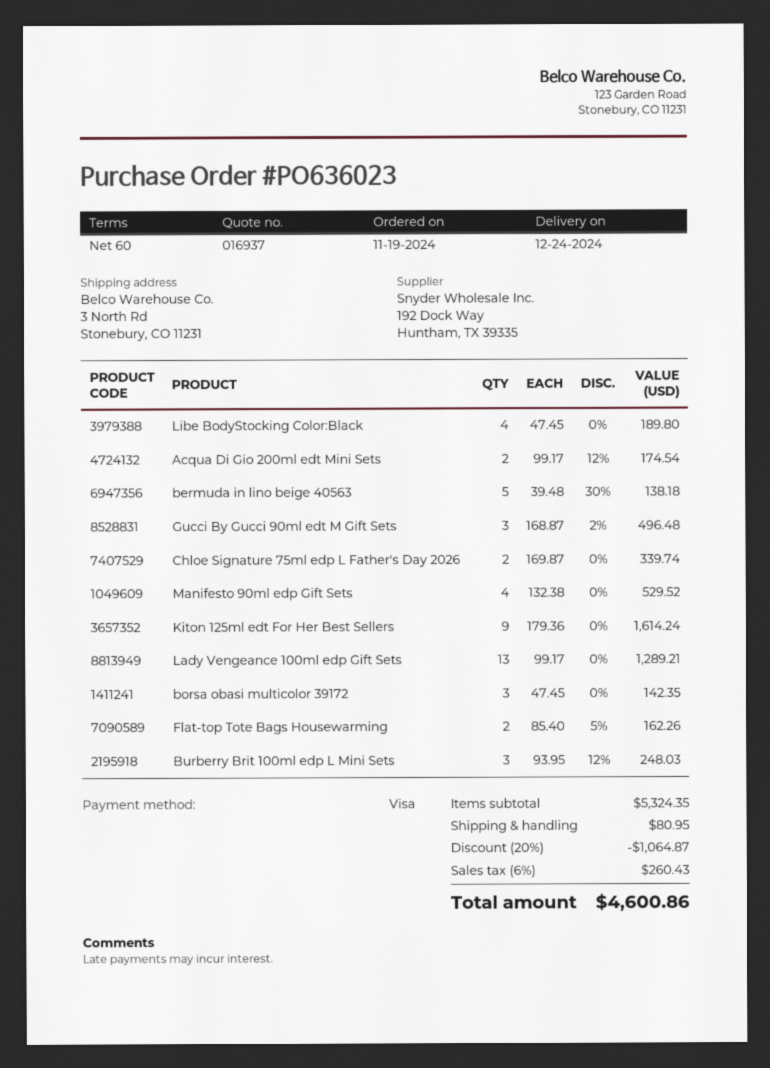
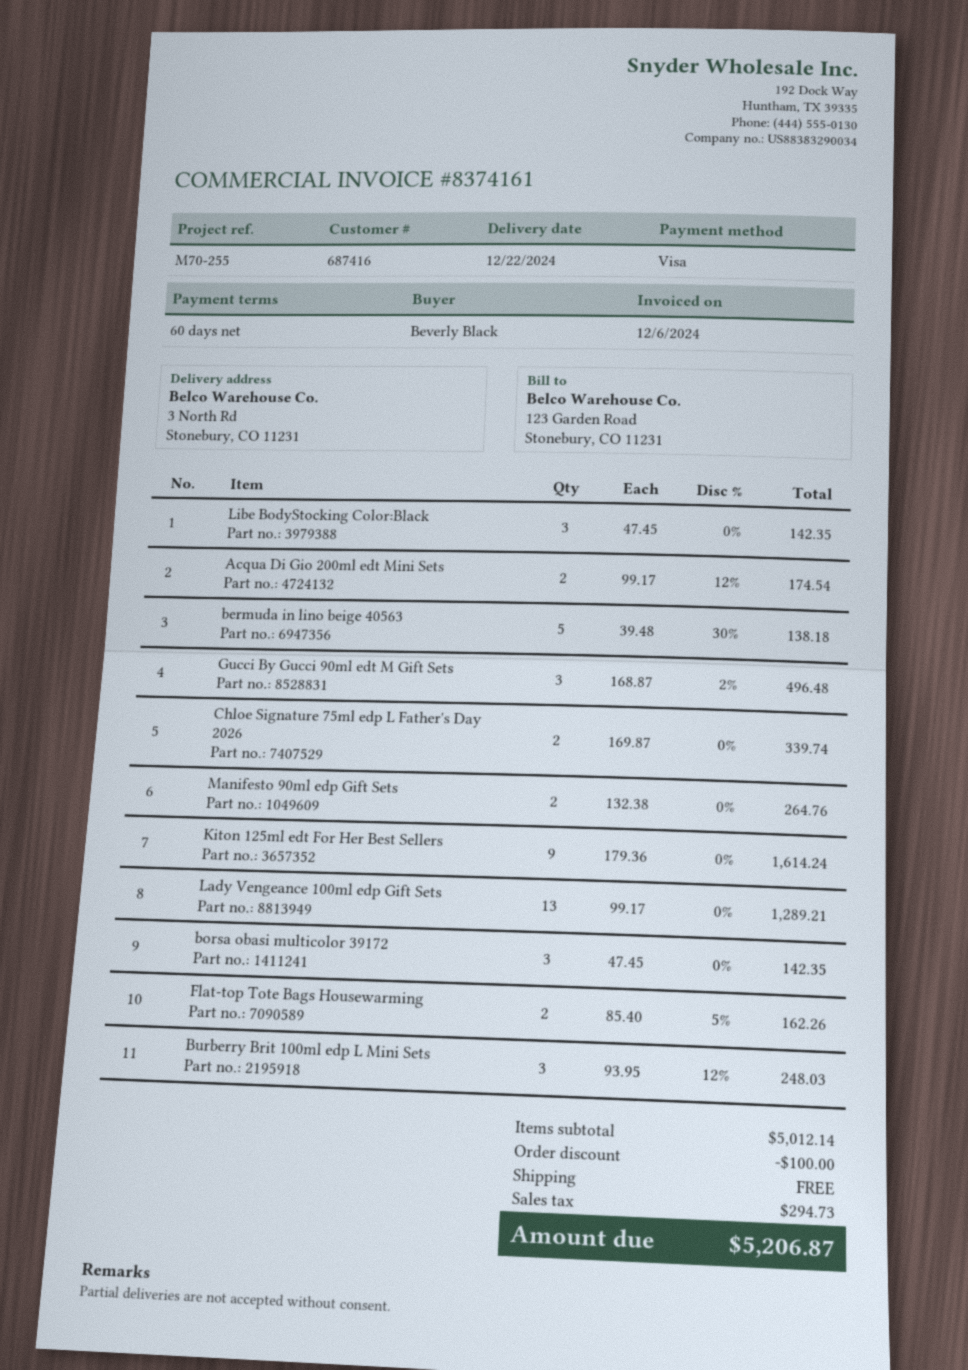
delivery date: 2024-12-24 -> 2024-12-22
Libe BodyStocking Color:Black: 4 x 47.45 = 189.80 -> 3 x 47.45 = 142.35
Manifesto 90ml edp Gift Sets: 4 x 132.38 = 529.52 -> 2 x 132.38 = 264.76
subtotal: 5324.35 -> 5012.14
discount: 1064.87 -> 100.00
shipping: 80.95 -> 0.00
tax: 260.43 -> 294.73
total: 4600.86 -> 5206.87

